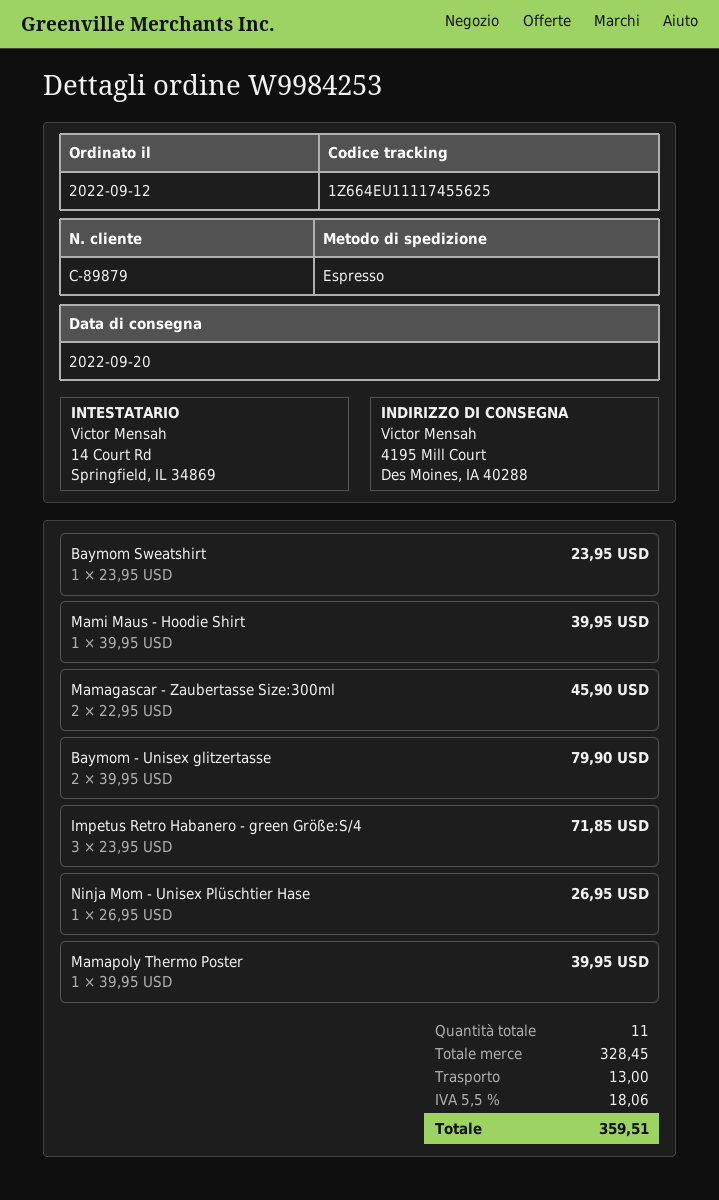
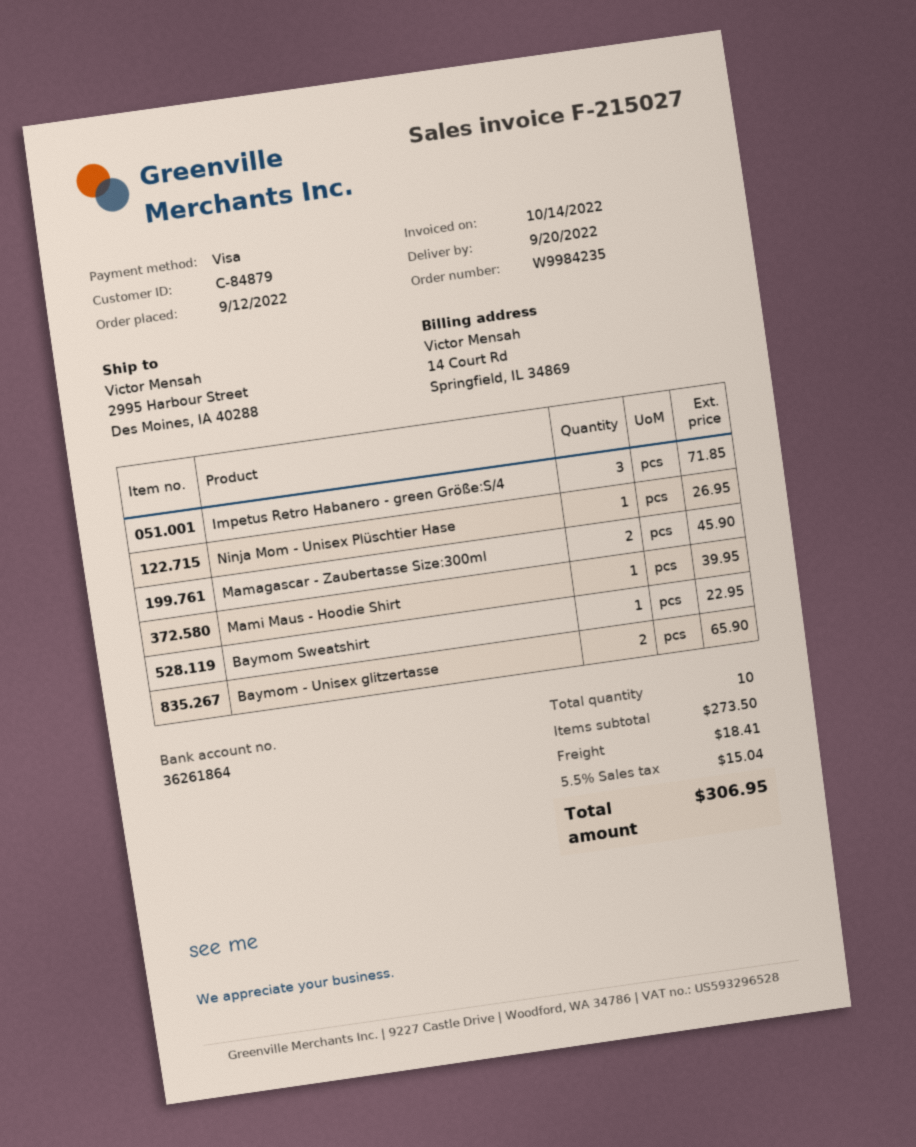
order number: W9984253 -> W9984235
customer number: C-89879 -> C-84879
ship to: 4195 Mill Court, Des Moines, IA 40288 -> 2995 Harbour Street, Des Moines, IA 40288
Baymom Sweatshirt: 1 for 23.95 -> 1 for 22.95
Baymom - Unisex glitzertasse: 2 for 79.90 -> 2 for 65.90
Mamapoly Thermo Poster: 1 for 39.95 -> none
total quantity: 11 -> 10
subtotal: 328.45 -> 273.50
shipping: 13.00 -> 18.41
tax: 5.5% = 18.06 -> 5.5% = 15.04
total: 359.51 -> 306.95

